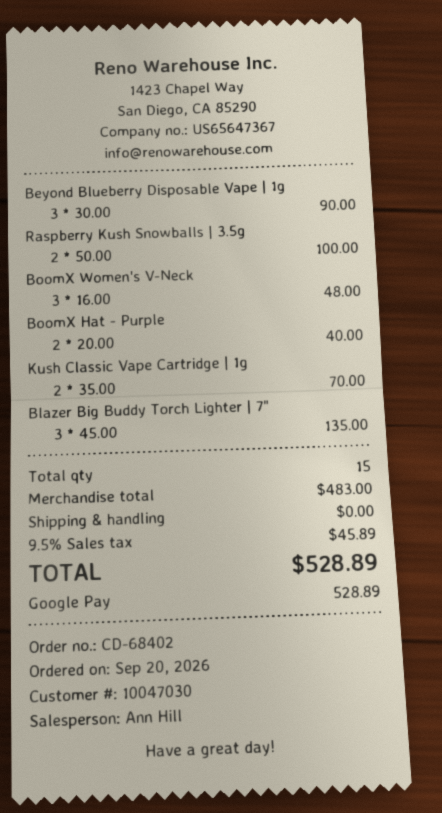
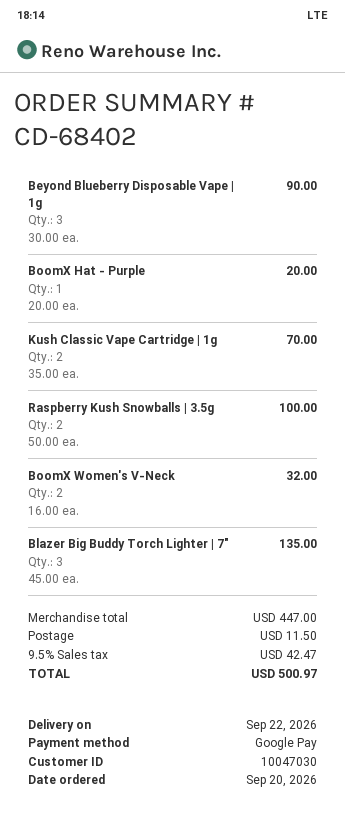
BoomX Women's V-Neck: 3 x 16.00 = 48.00 -> 2 x 16.00 = 32.00
BoomX Hat - Purple: 2 x 20.00 = 40.00 -> 1 x 20.00 = 20.00
subtotal: 483.00 -> 447.00
shipping: 0.00 -> 11.50
tax: 9.5% = 45.89 -> 9.5% = 42.47
total: 528.89 -> 500.97

